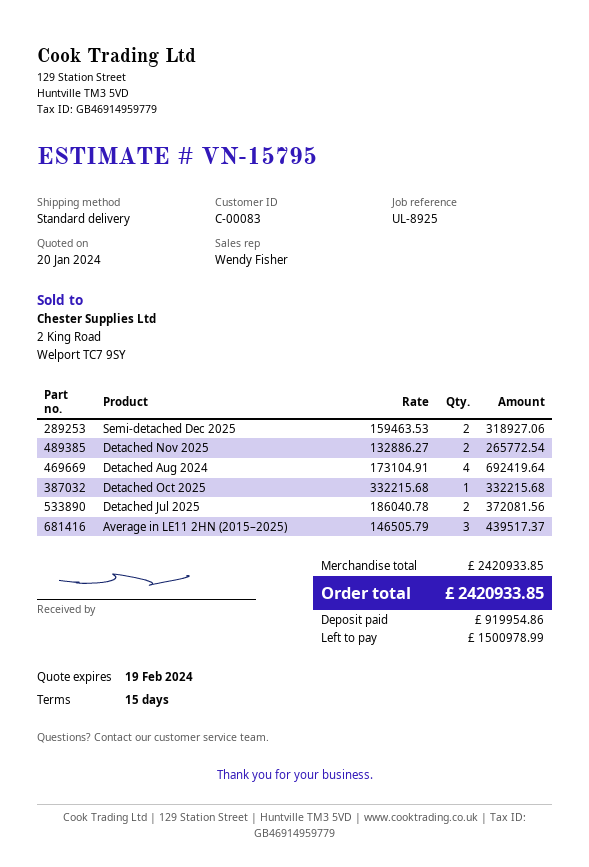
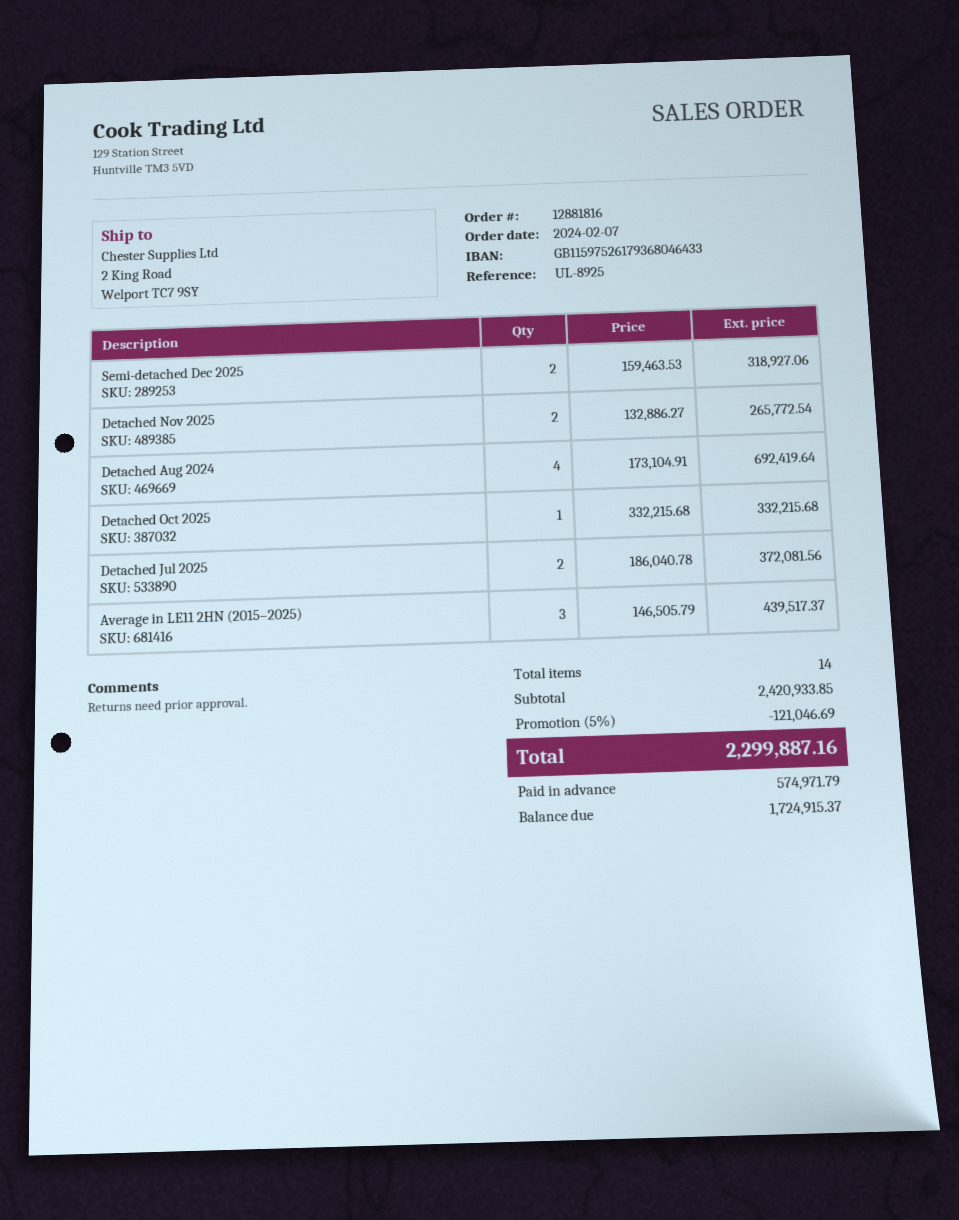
discount: none -> 5% = 121046.69
total: 2420933.85 -> 2299887.16
deposit: 919954.86 -> 574971.79
balance: 1500978.99 -> 1724915.37

